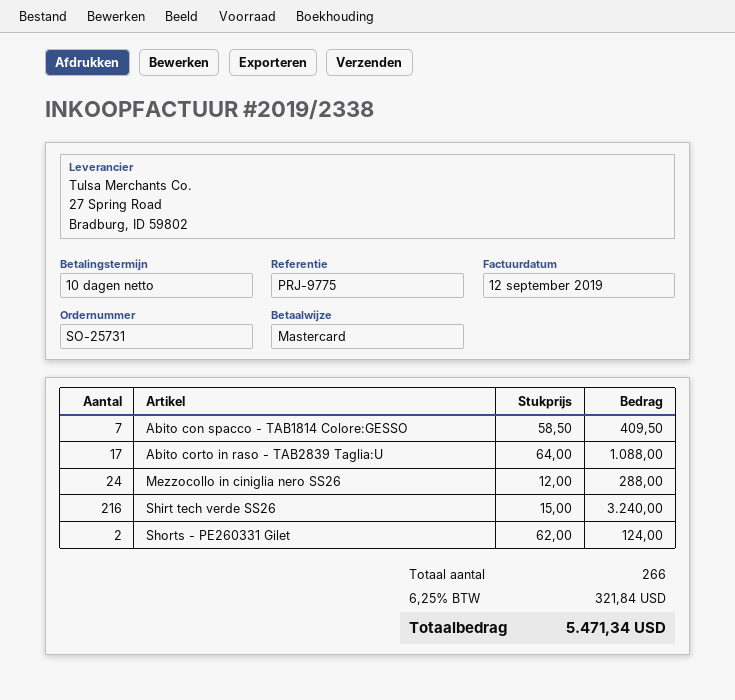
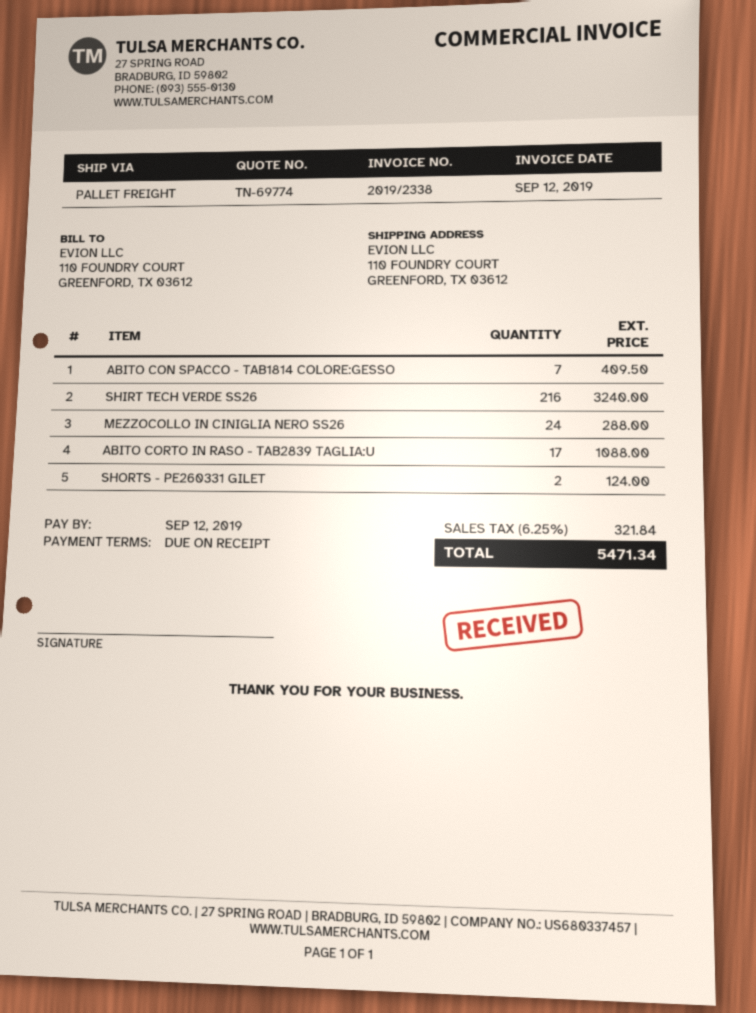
payment terms: 10 days -> on receipt

